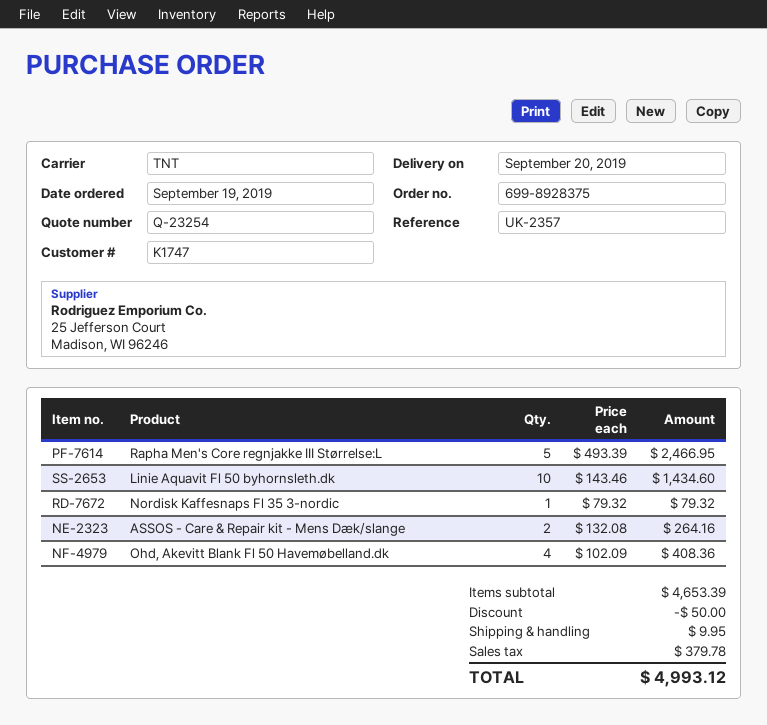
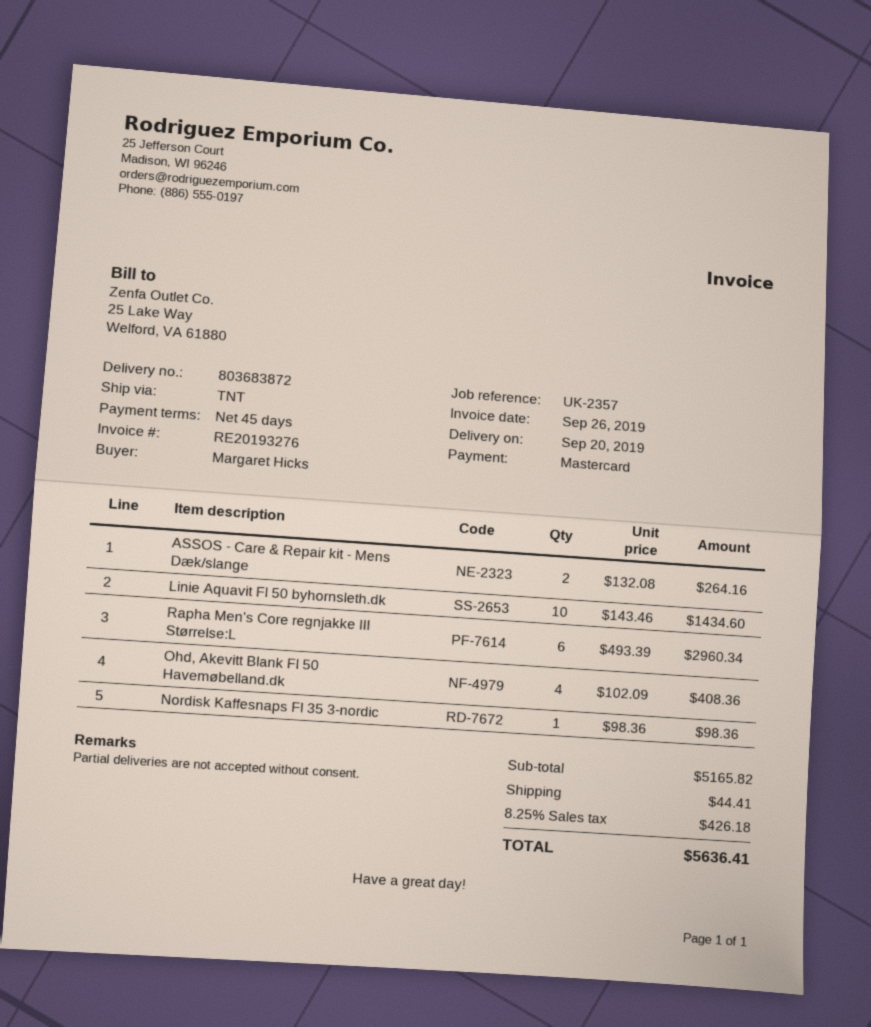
Rapha Men's Core regnjakke III Størrelse:L: 5 x 493.39 = 2466.95 -> 6 x 493.39 = 2960.34
Nordisk Kaffesnaps Fl 35 3-nordic: 1 x 79.32 = 79.32 -> 1 x 98.36 = 98.36
subtotal: 4653.39 -> 5165.82
discount: 50.00 -> none
shipping: 9.95 -> 44.41
tax: 379.78 -> 426.18
total: 4993.12 -> 5636.41

